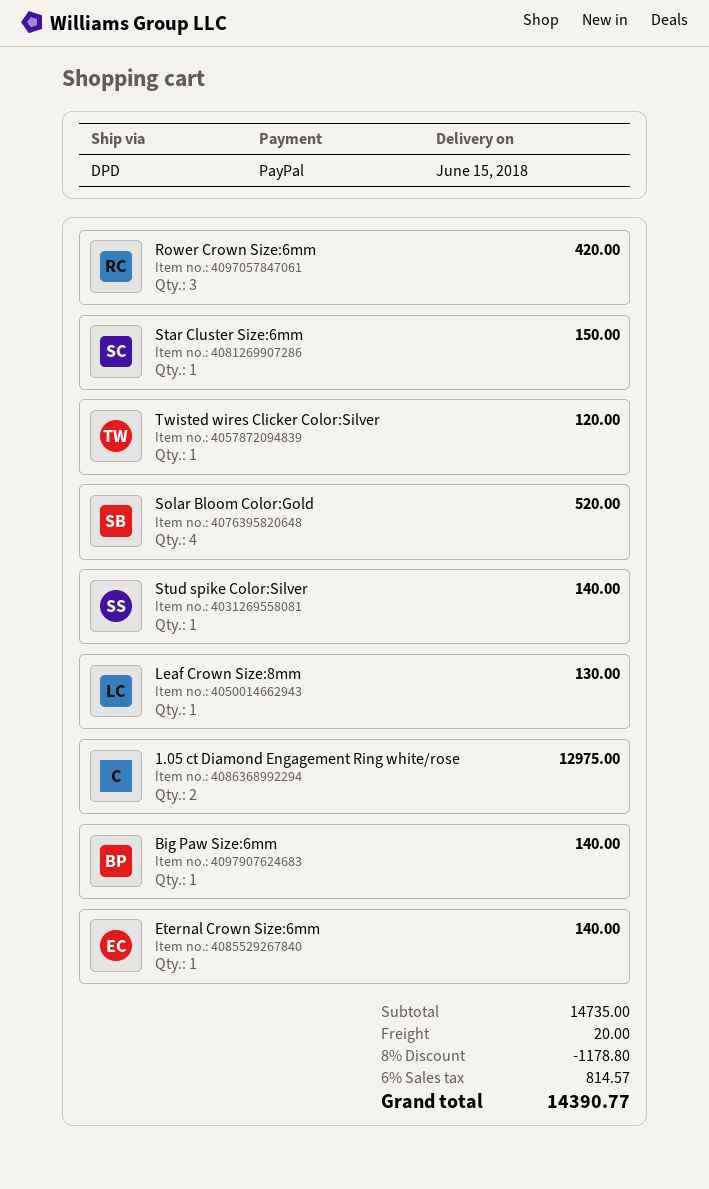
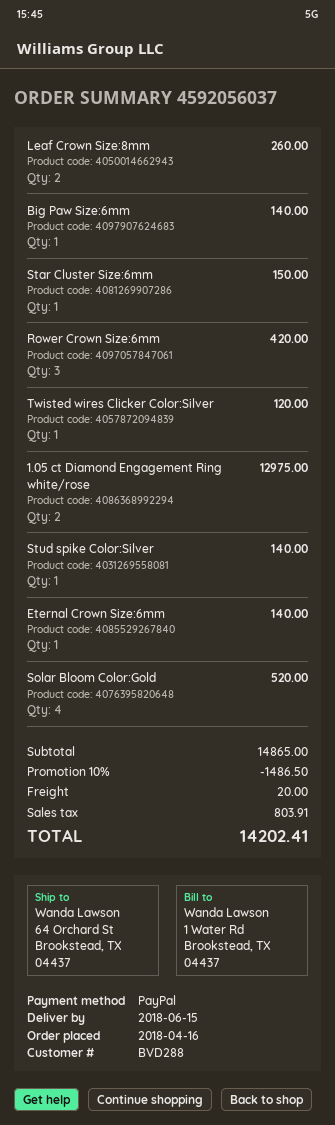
Leaf Crown Size:8mm: 1 for 130.00 -> 2 for 260.00
subtotal: 14735.00 -> 14865.00
discount: 8% = 1178.80 -> 10% = 1486.50
tax: 814.57 -> 803.91
total: 14390.77 -> 14202.41

